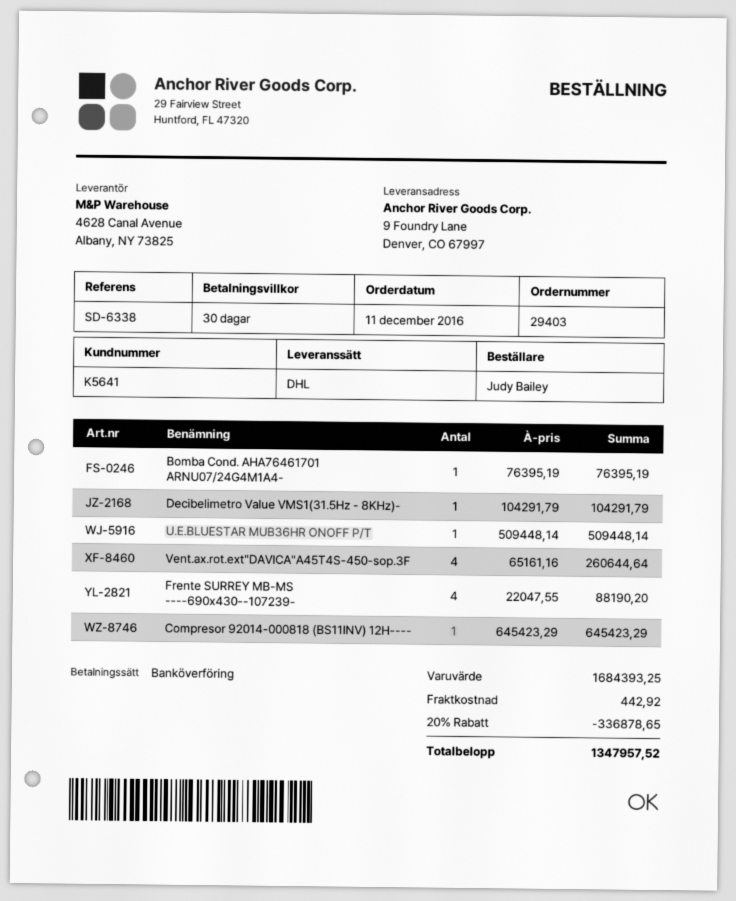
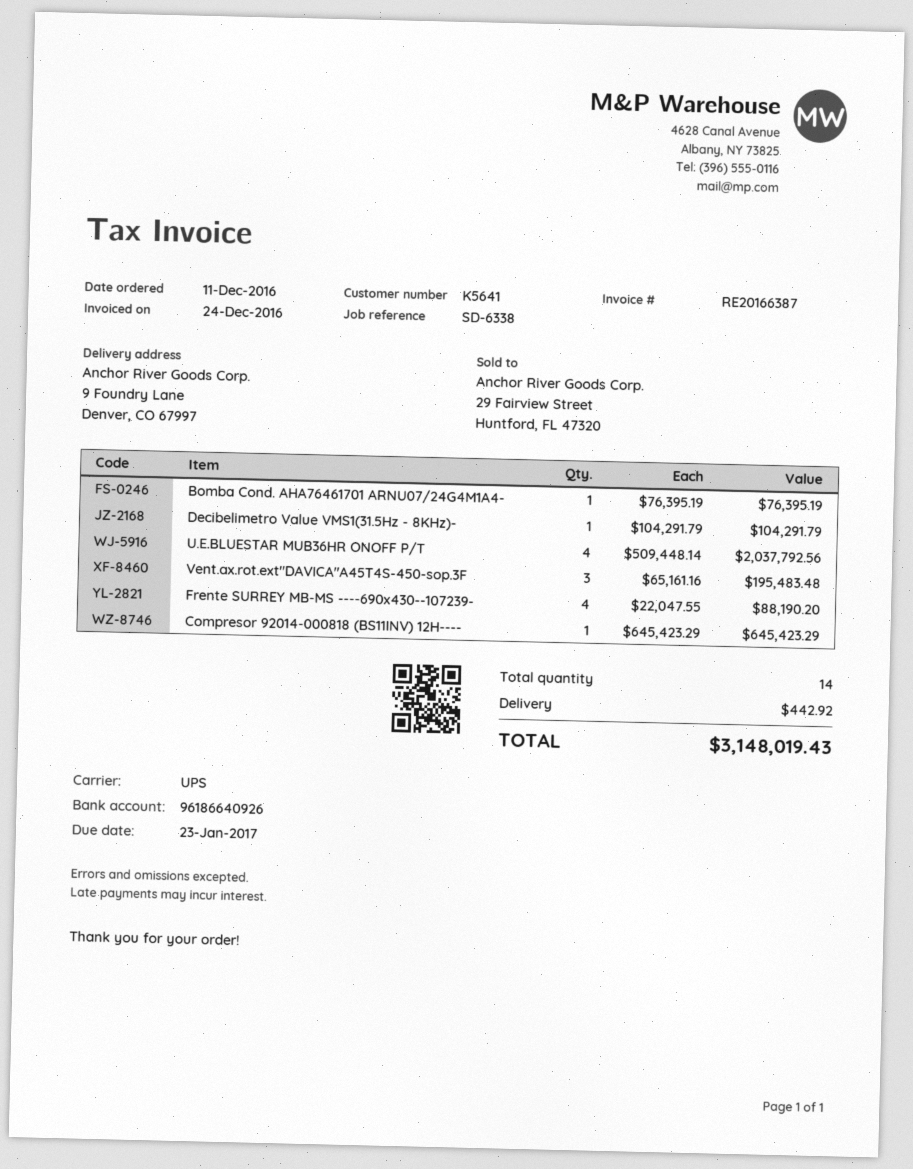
shipping method: DHL -> UPS
U.E.BLUESTAR MUB36HR ONOFF P/T: 1 x 509448.14 = 509448.14 -> 4 x 509448.14 = 2037792.56
Vent.ax.rot.ext"DAVICA"A45T4S-450-sop.3F: 4 x 65161.16 = 260644.64 -> 3 x 65161.16 = 195483.48
discount: 20% = 336878.65 -> none
total: 1347957.52 -> 3148019.43

